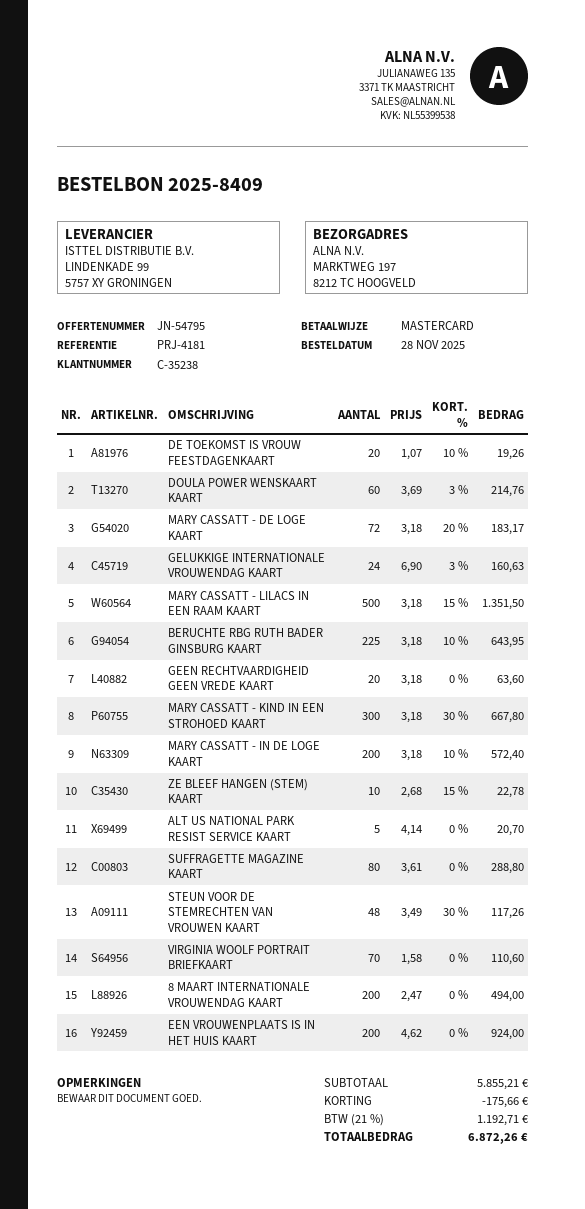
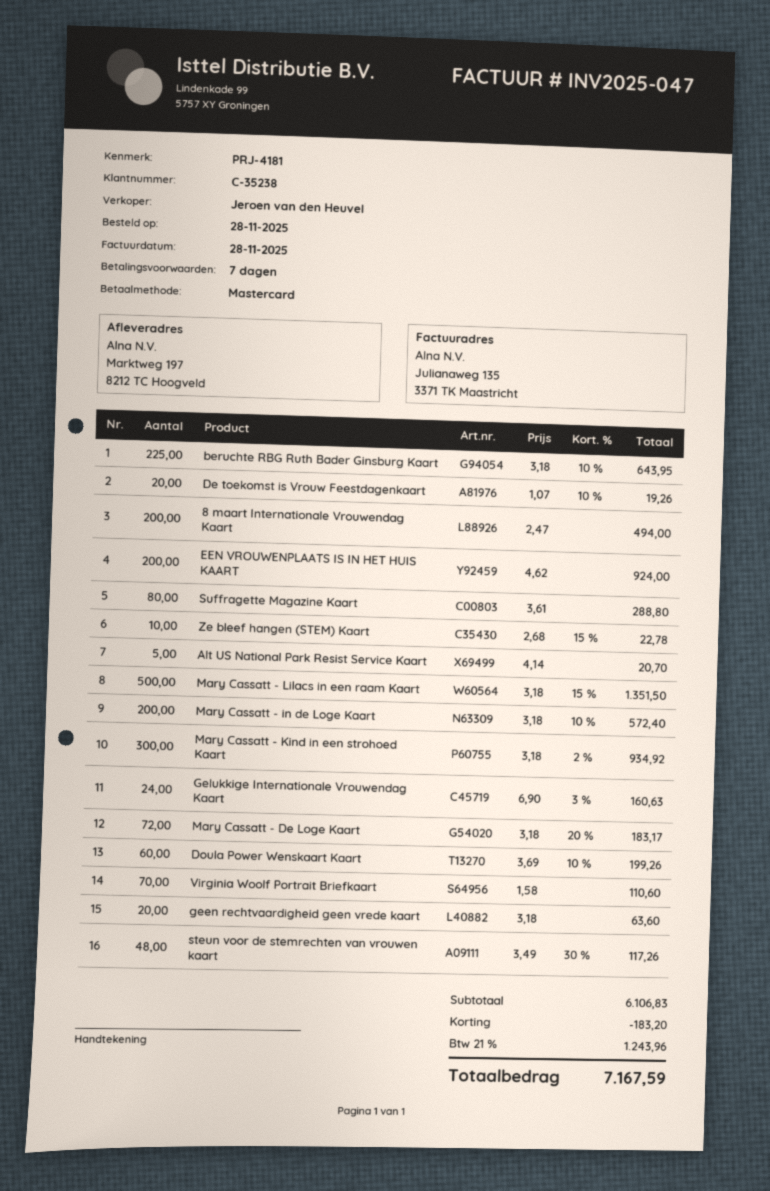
DOULA POWER WENSKAART KAART: 60 x 3.69 - 3% = 214.76 -> 60 x 3.69 - 10% = 199.26
MARY CASSATT - KIND IN EEN STROHOED KAART: 300 x 3.18 - 30% = 667.80 -> 300 x 3.18 - 2% = 934.92
subtotal: 5855.21 -> 6106.83
discount: 175.66 -> 183.20
tax: 21% = 1192.71 -> 21% = 1243.96
total: 6872.26 -> 7167.59

